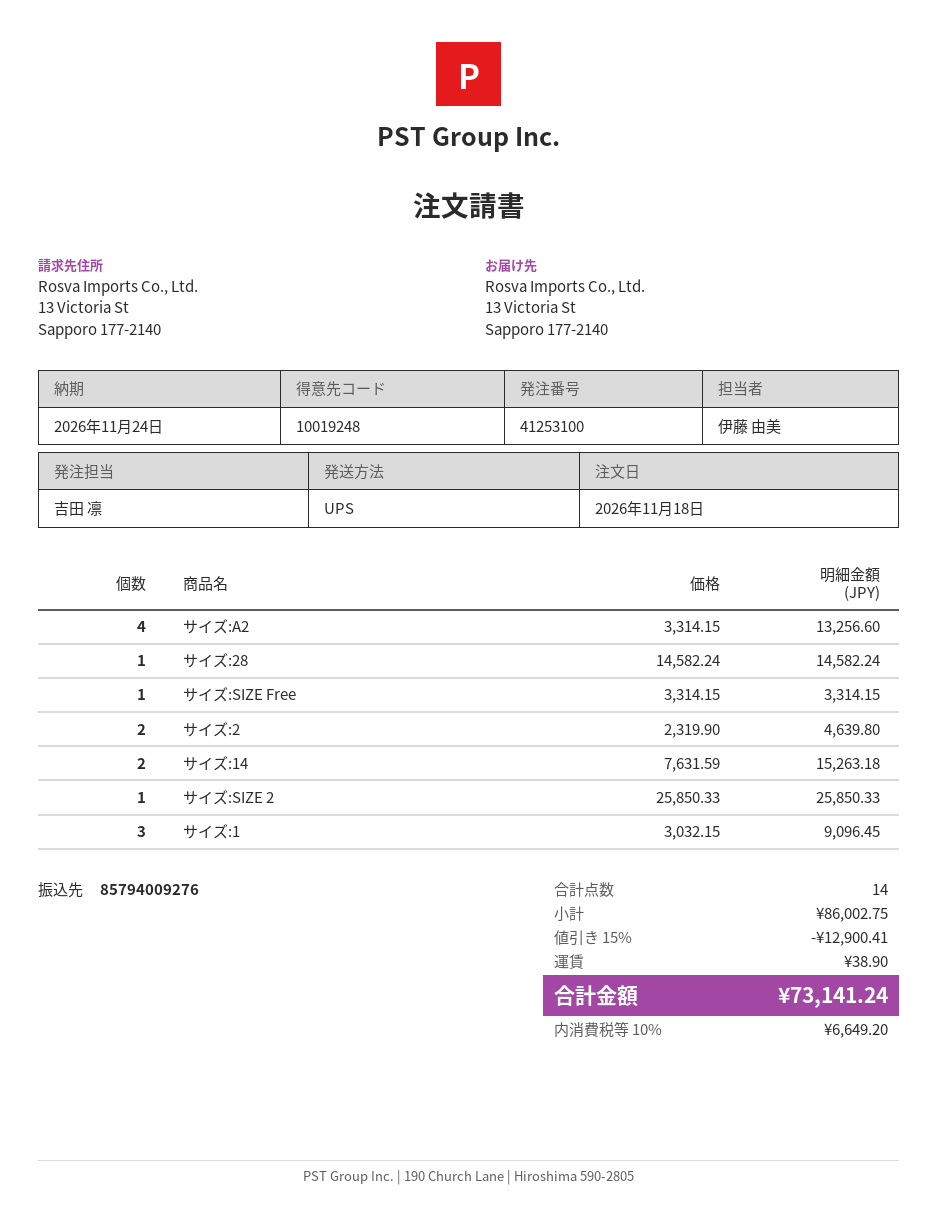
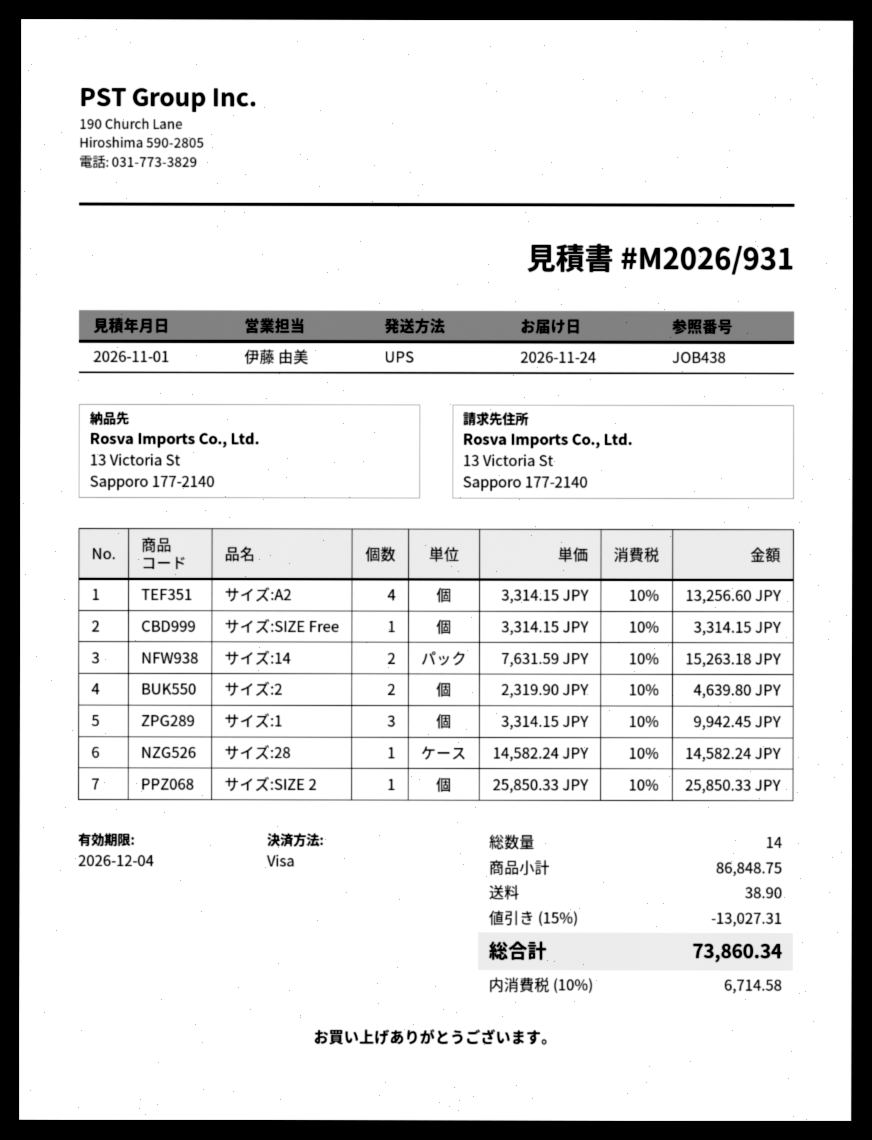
サイズ:1: 3 x 3032.15 = 9096.45 -> 3 x 3314.15 = 9942.45
subtotal: 86002.75 -> 86848.75
discount: 15% = 12900.41 -> 15% = 13027.31
tax: 10% = 6649.20 -> 10% = 6714.58
total: 73141.24 -> 73860.34

